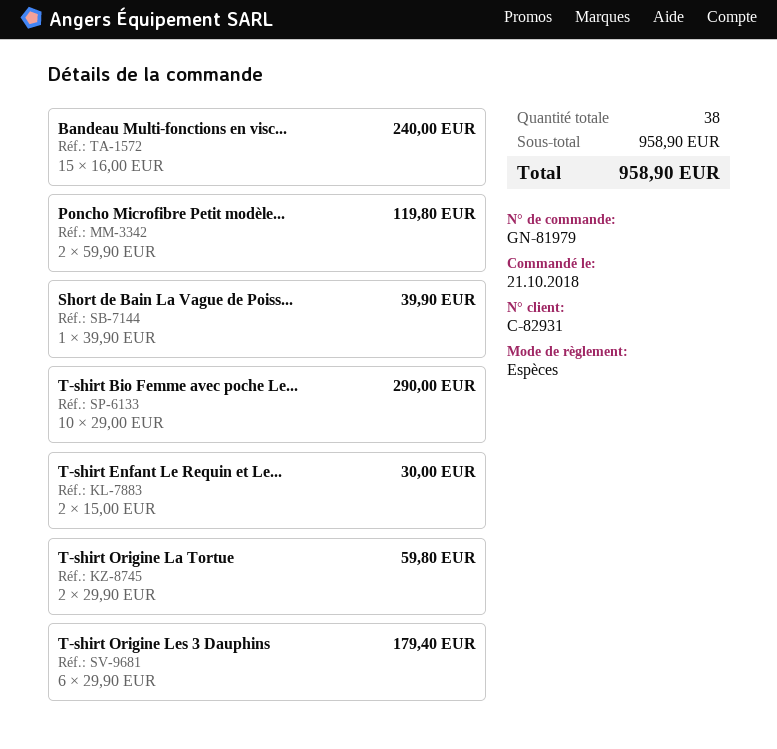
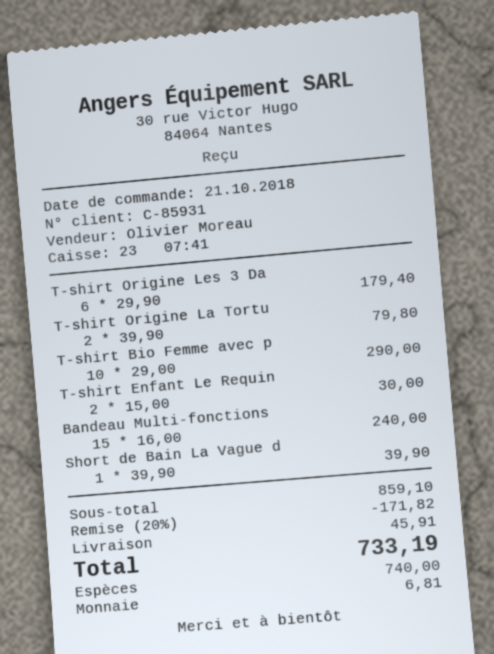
customer number: C-82931 -> C-85931
Poncho Microfibre Petit modèle...: 2 x 59.90 = 119.80 -> none
T-shirt Origine La Tortue: 2 x 29.90 = 59.80 -> 2 x 39.90 = 79.80
subtotal: 958.90 -> 859.10
discount: none -> 20% = 171.82
shipping: none -> 45.91
total: 958.90 -> 733.19

